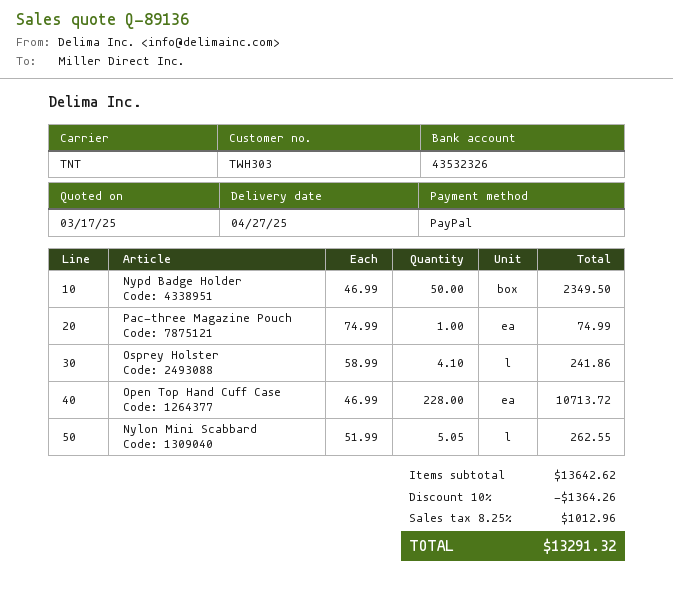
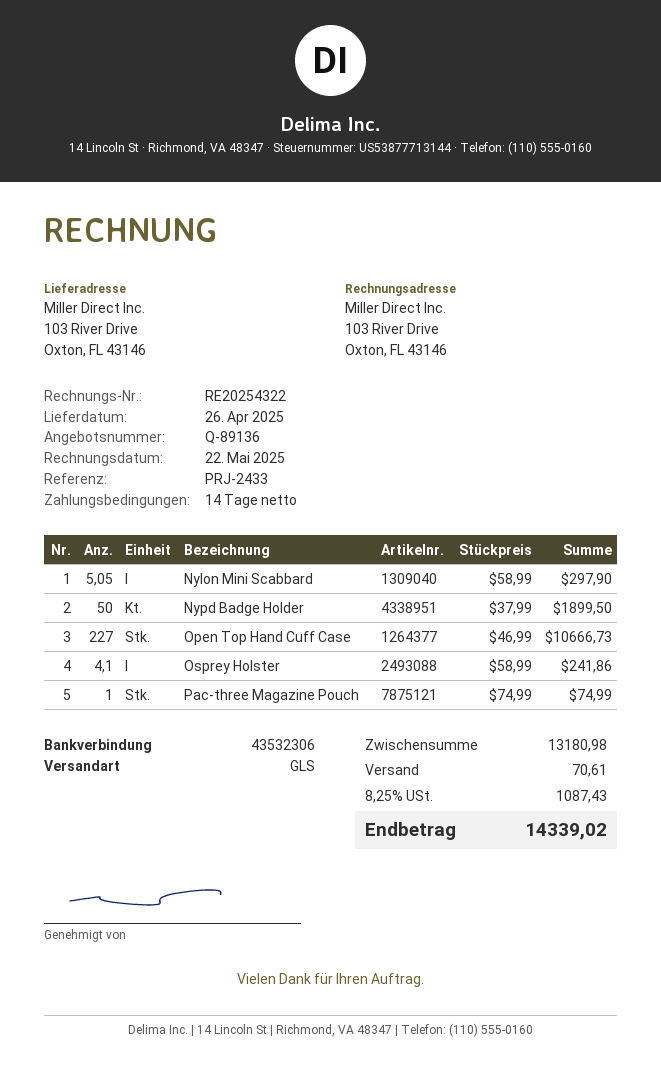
delivery date: 2025-04-27 -> 2025-04-26
bank account: 43532326 -> 43532306
shipping method: TNT -> GLS
Nypd Badge Holder: 50 x 46.99 = 2349.50 -> 50 x 37.99 = 1899.50
Open Top Hand Cuff Case: 228 x 46.99 = 10713.72 -> 227 x 46.99 = 10666.73
Nylon Mini Scabbard: 5.05 x 51.99 = 262.55 -> 5.05 x 58.99 = 297.90
subtotal: 13642.62 -> 13180.98
discount: 10% = 1364.26 -> none
shipping: none -> 70.61
tax: 8.25% = 1012.96 -> 8.25% = 1087.43
total: 13291.32 -> 14339.02

